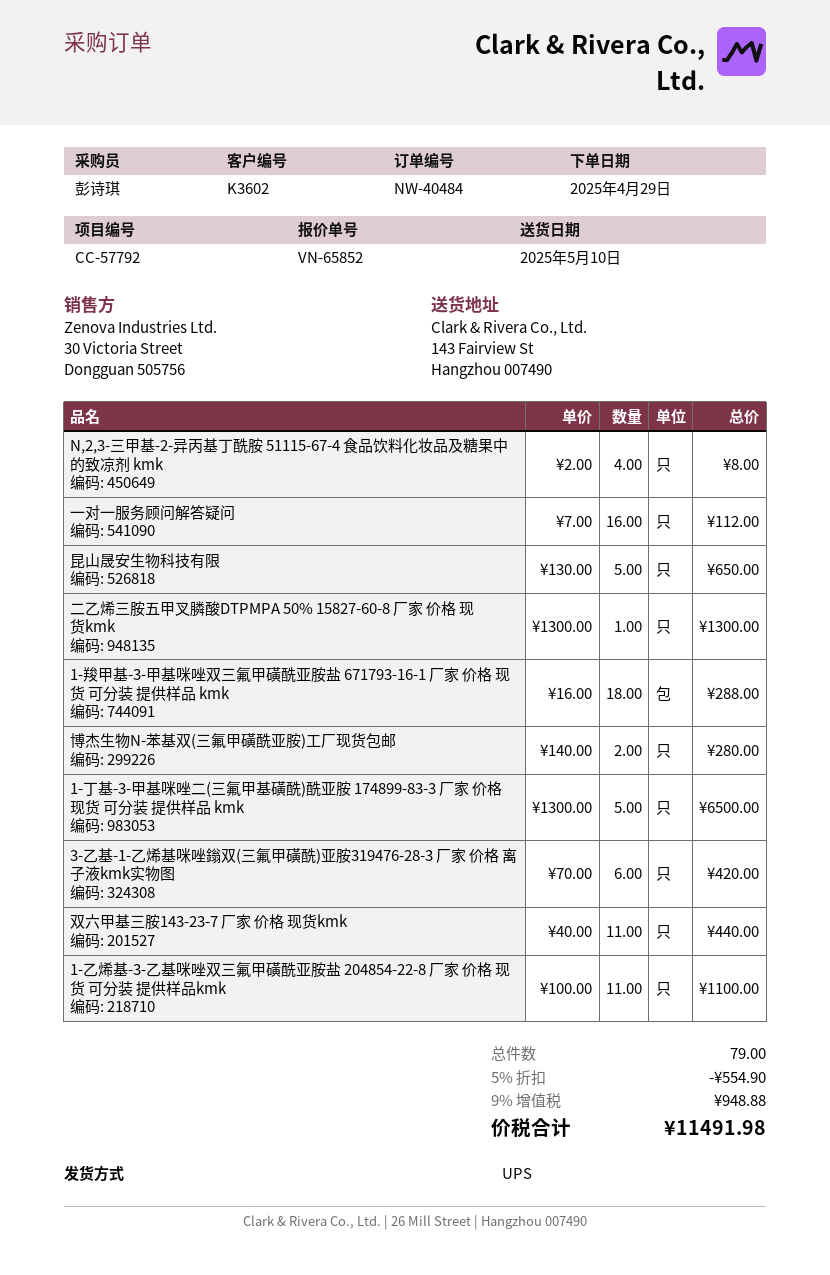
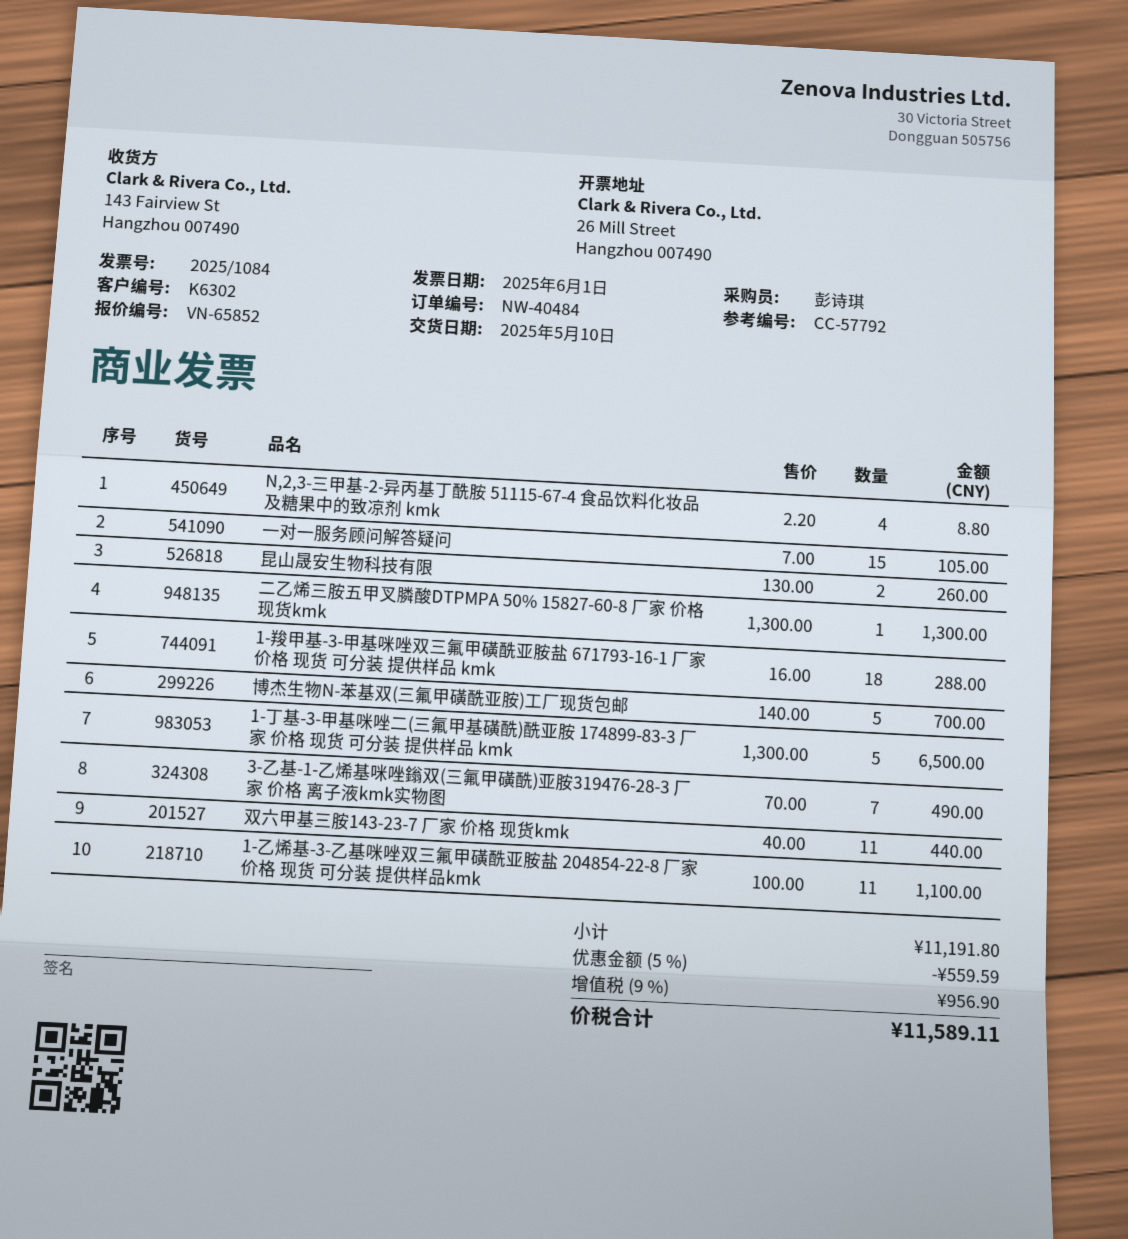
customer number: K3602 -> K6302
N,2,3-三甲基-2-异丙基丁酰胺 51115-67-4 食品饮料化妆品及糖果中的致凉剂 kmk: 4 x 2.00 = 8.00 -> 4 x 2.20 = 8.80
一对一服务顾问解答疑问: 16 x 7.00 = 112.00 -> 15 x 7.00 = 105.00
昆山晟安生物科技有限: 5 x 130.00 = 650.00 -> 2 x 130.00 = 260.00
博杰生物N-苯基双(三氟甲磺酰亚胺)工厂现货包邮: 2 x 140.00 = 280.00 -> 5 x 140.00 = 700.00
3-乙基-1-乙烯基咪唑鎓双(三氟甲磺酰)亚胺319476-28-3 厂家 价格 离子液kmk实物图: 6 x 70.00 = 420.00 -> 7 x 70.00 = 490.00
discount: 5% = 554.90 -> 5% = 559.59
tax: 9% = 948.88 -> 9% = 956.90
total: 11491.98 -> 11589.11

